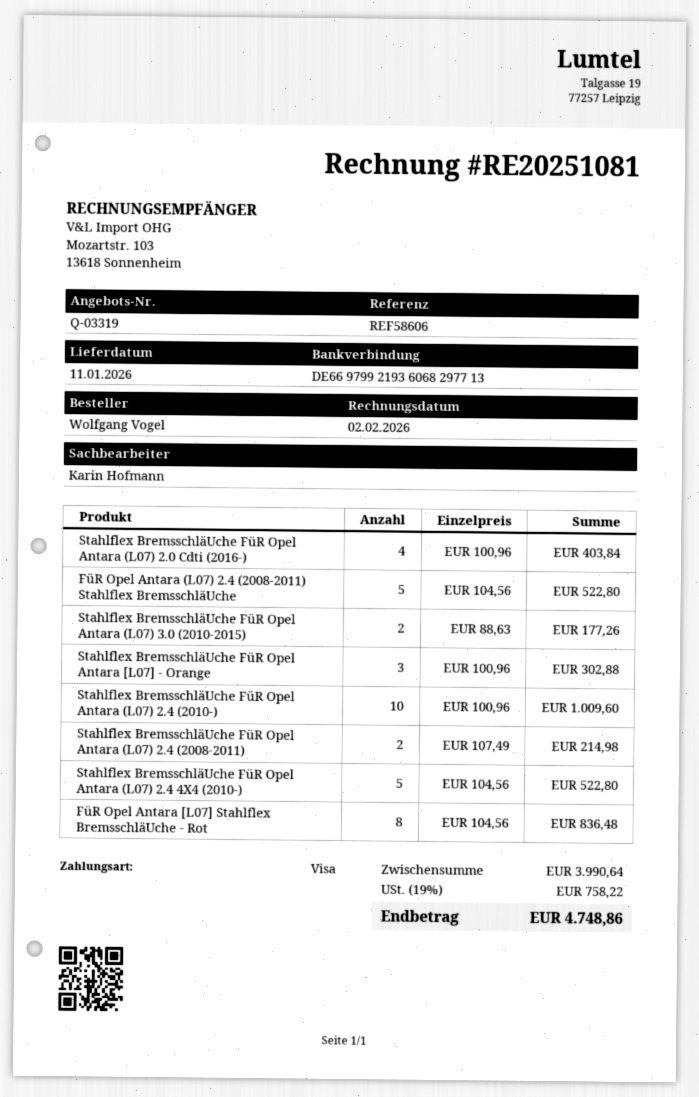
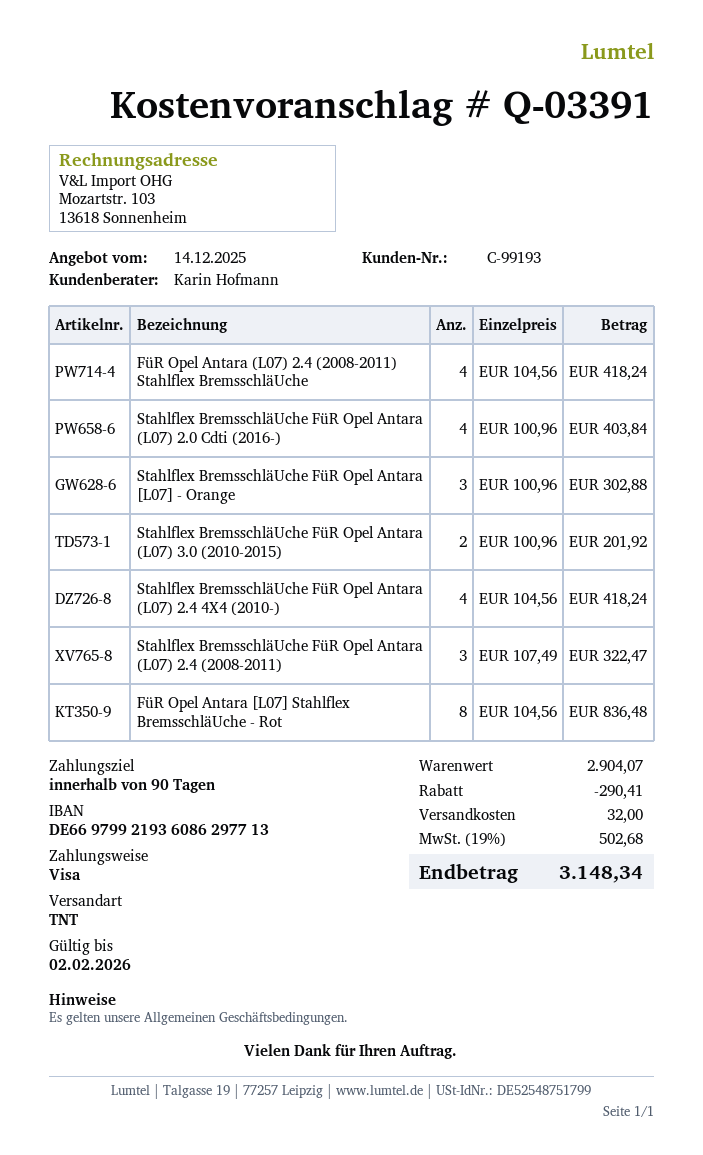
quote number: Q-03319 -> Q-03391
bank account: DE66979921936068297713 -> DE66979921936086297713
FüR Opel Antara (L07) 2.4 (2008-2011) Stahlflex BremsschläUche: 5 x 104.56 = 522.80 -> 4 x 104.56 = 418.24
Stahlflex BremsschläUche FüR Opel Antara (L07) 3.0 (2010-2015): 2 x 88.63 = 177.26 -> 2 x 100.96 = 201.92
Stahlflex BremsschläUche FüR Opel Antara (L07) 2.4 (2010-): 10 x 100.96 = 1009.60 -> none
Stahlflex BremsschläUche FüR Opel Antara (L07) 2.4 (2008-2011): 2 x 107.49 = 214.98 -> 3 x 107.49 = 322.47
Stahlflex BremsschläUche FüR Opel Antara (L07) 2.4 4X4 (2010-): 5 x 104.56 = 522.80 -> 4 x 104.56 = 418.24
subtotal: 3990.64 -> 2904.07
discount: none -> 290.41
shipping: none -> 32.00
tax: 19% = 758.22 -> 19% = 502.68
total: 4748.86 -> 3148.34

